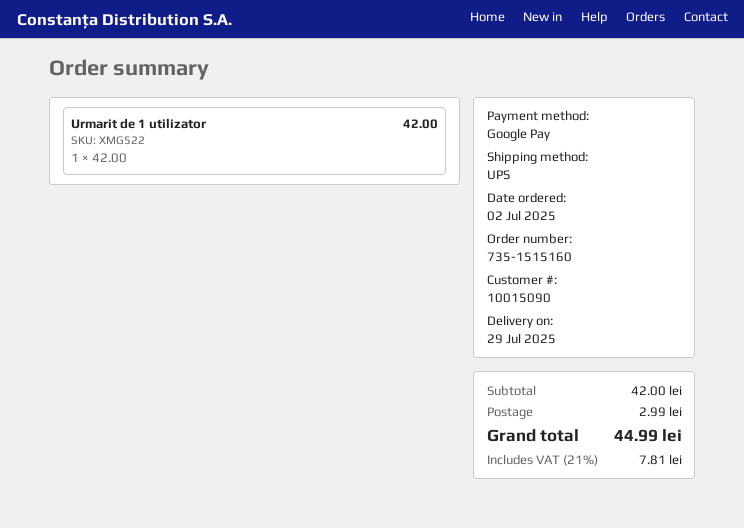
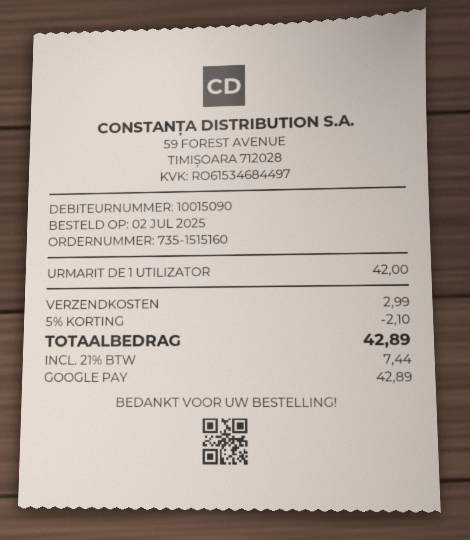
discount: none -> 5% = 2.10
tax: 21% = 7.81 -> 21% = 7.44
total: 44.99 -> 42.89

